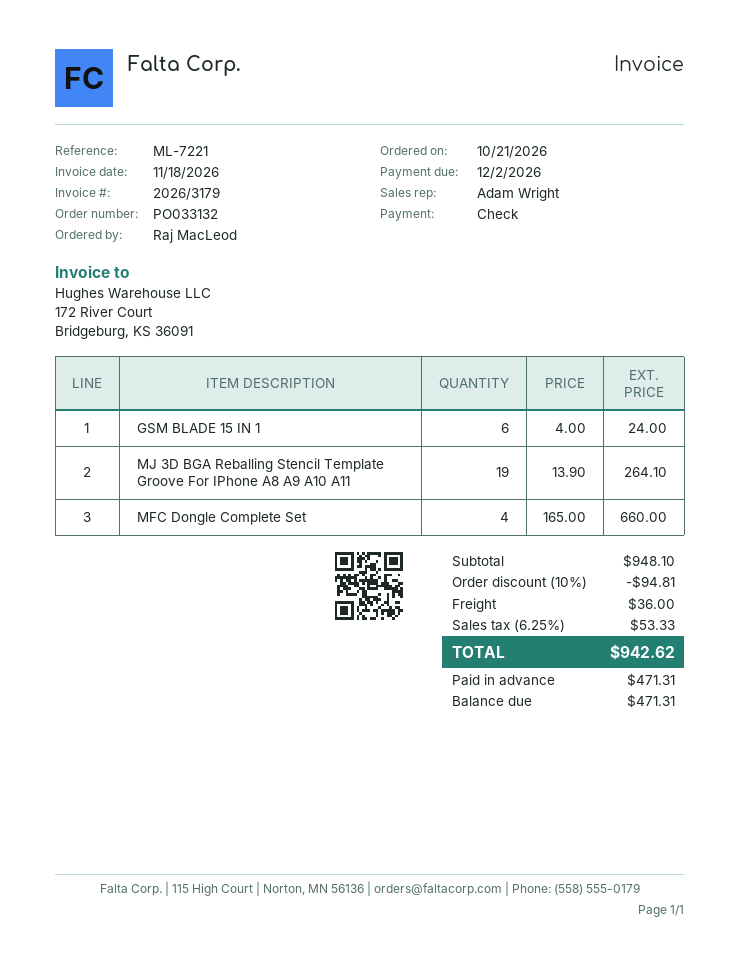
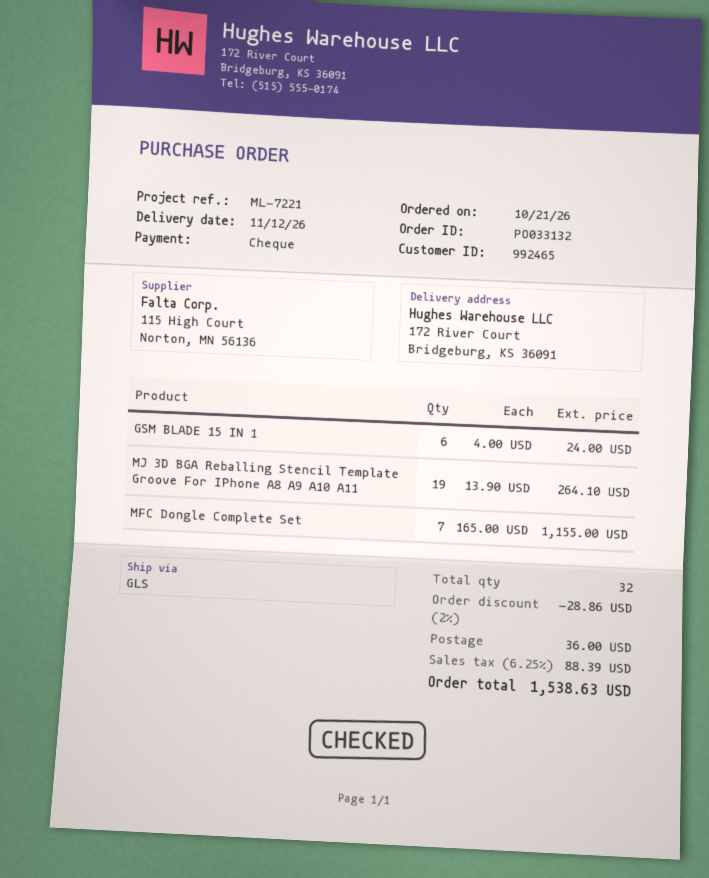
MFC Dongle Complete Set: 4 x 165.00 = 660.00 -> 7 x 165.00 = 1155.00
discount: 10% = 94.81 -> 2% = 28.86
tax: 6.25% = 53.33 -> 6.25% = 88.39
total: 942.62 -> 1538.63

